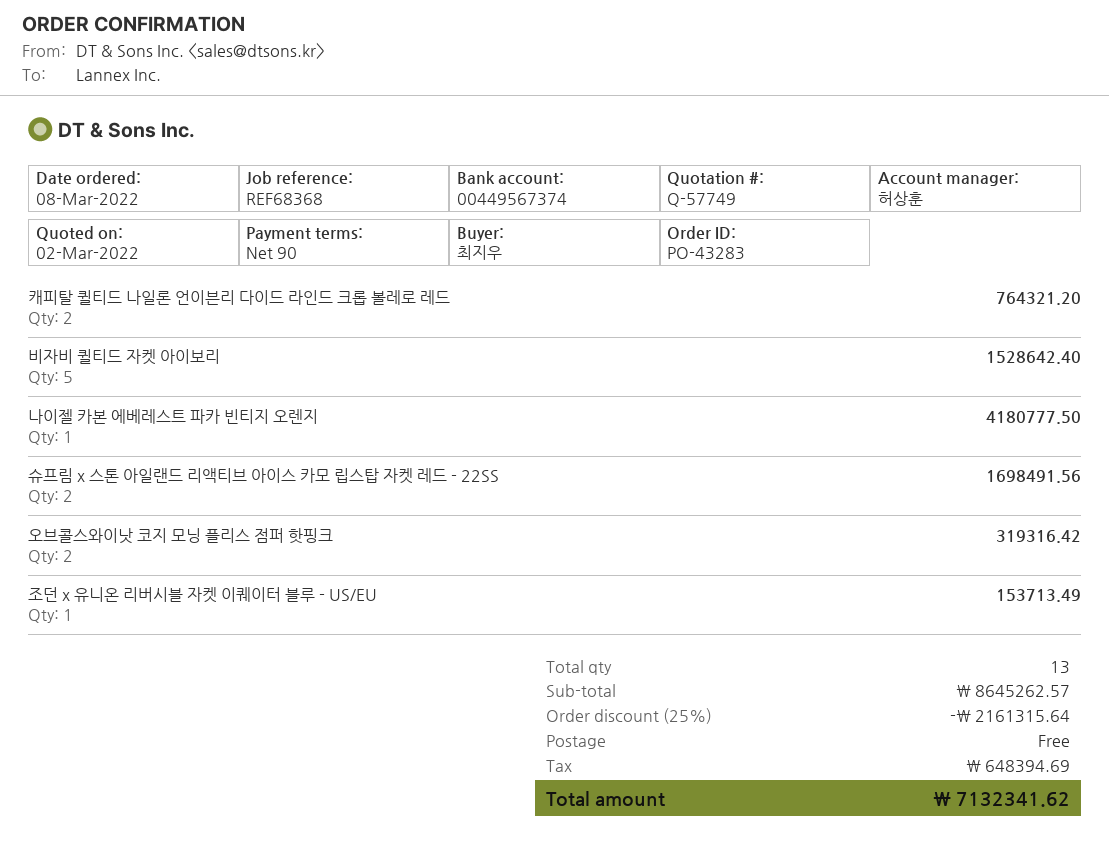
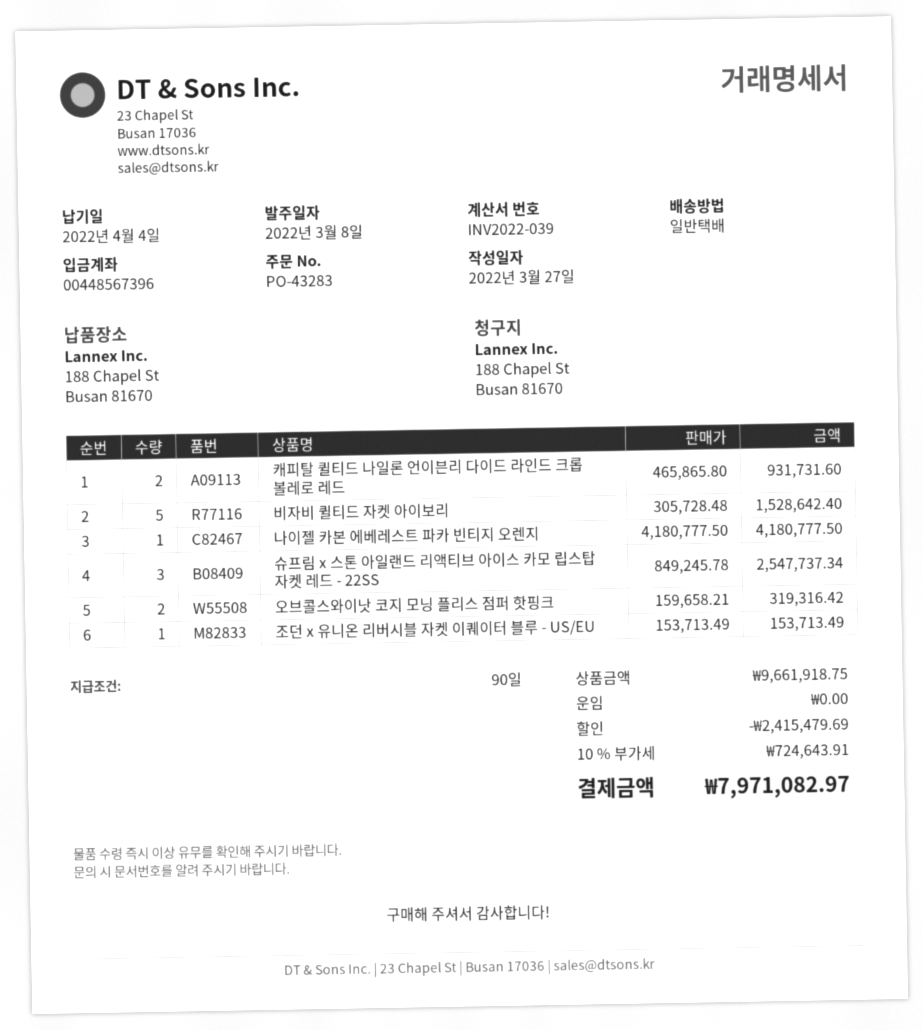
bank account: 00449567374 -> 00448567396
캐피탈 퀼티드 나일론 언이븐리 다이드 라인드 크롭 볼레로 레드: 2 for 764321.20 -> 2 for 931731.60
슈프림 x 스톤 아일랜드 리액티브 아이스 카모 립스탑 자켓 레드 - 22SS: 2 for 1698491.56 -> 3 for 2547737.34
subtotal: 8645262.57 -> 9661918.75
discount: 2161315.64 -> 2415479.69
tax: 648394.69 -> 724643.91
total: 7132341.62 -> 7971082.97

